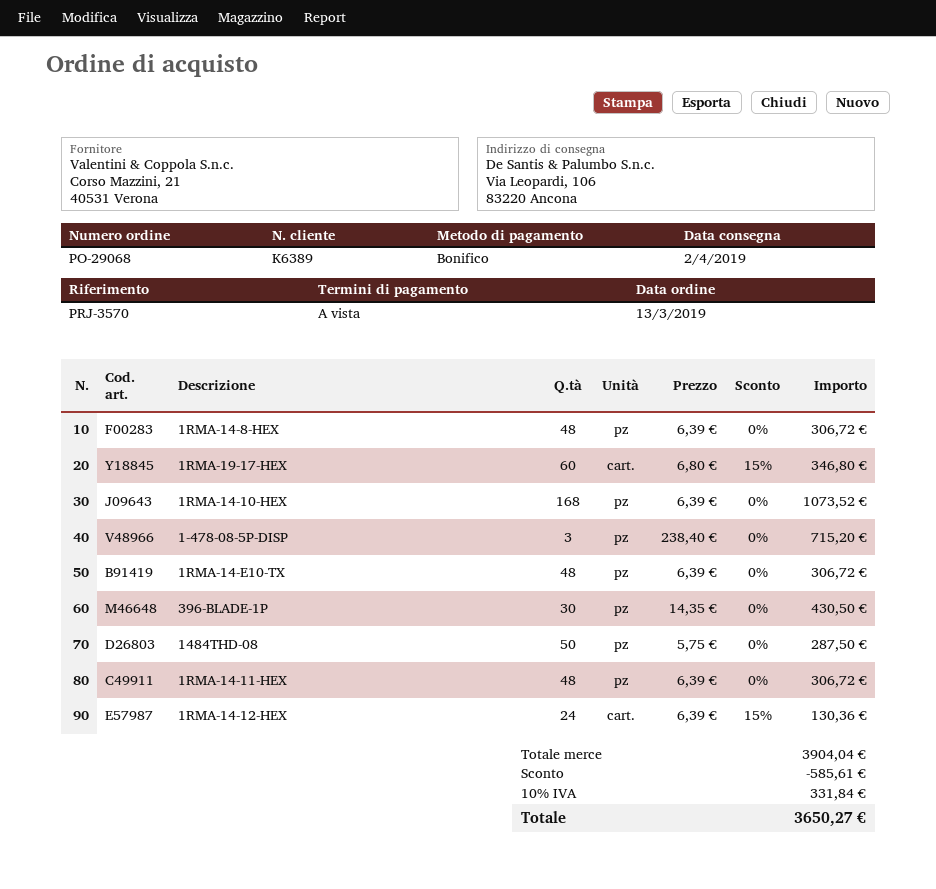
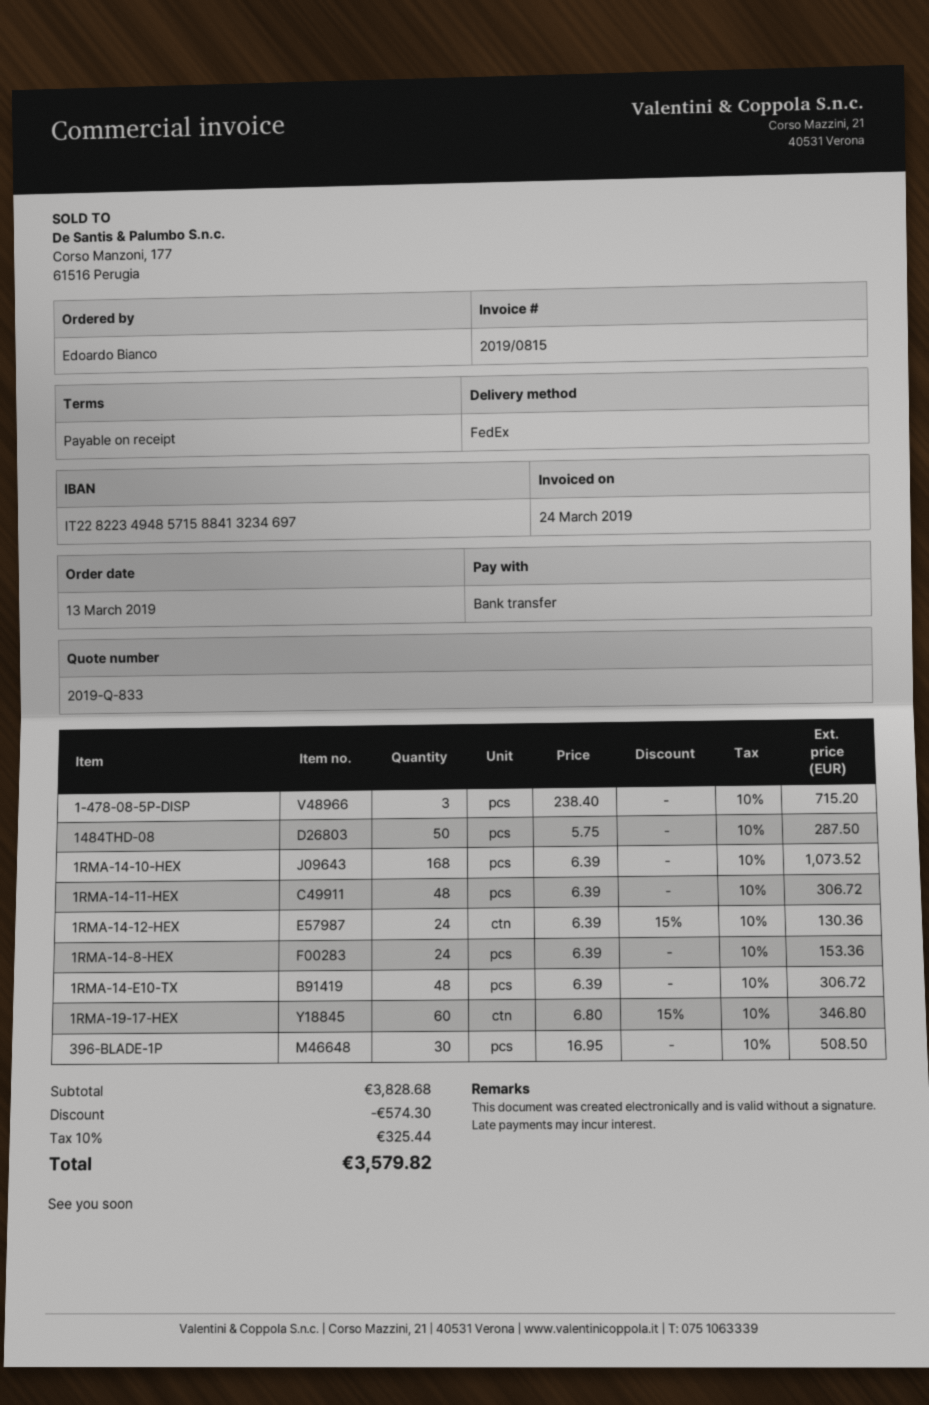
1RMA-14-8-HEX: 48 x 6.39 = 306.72 -> 24 x 6.39 = 153.36
396-BLADE-1P: 30 x 14.35 = 430.50 -> 30 x 16.95 = 508.50
subtotal: 3904.04 -> 3828.68
discount: 585.61 -> 574.30
tax: 10% = 331.84 -> 10% = 325.44
total: 3650.27 -> 3579.82

